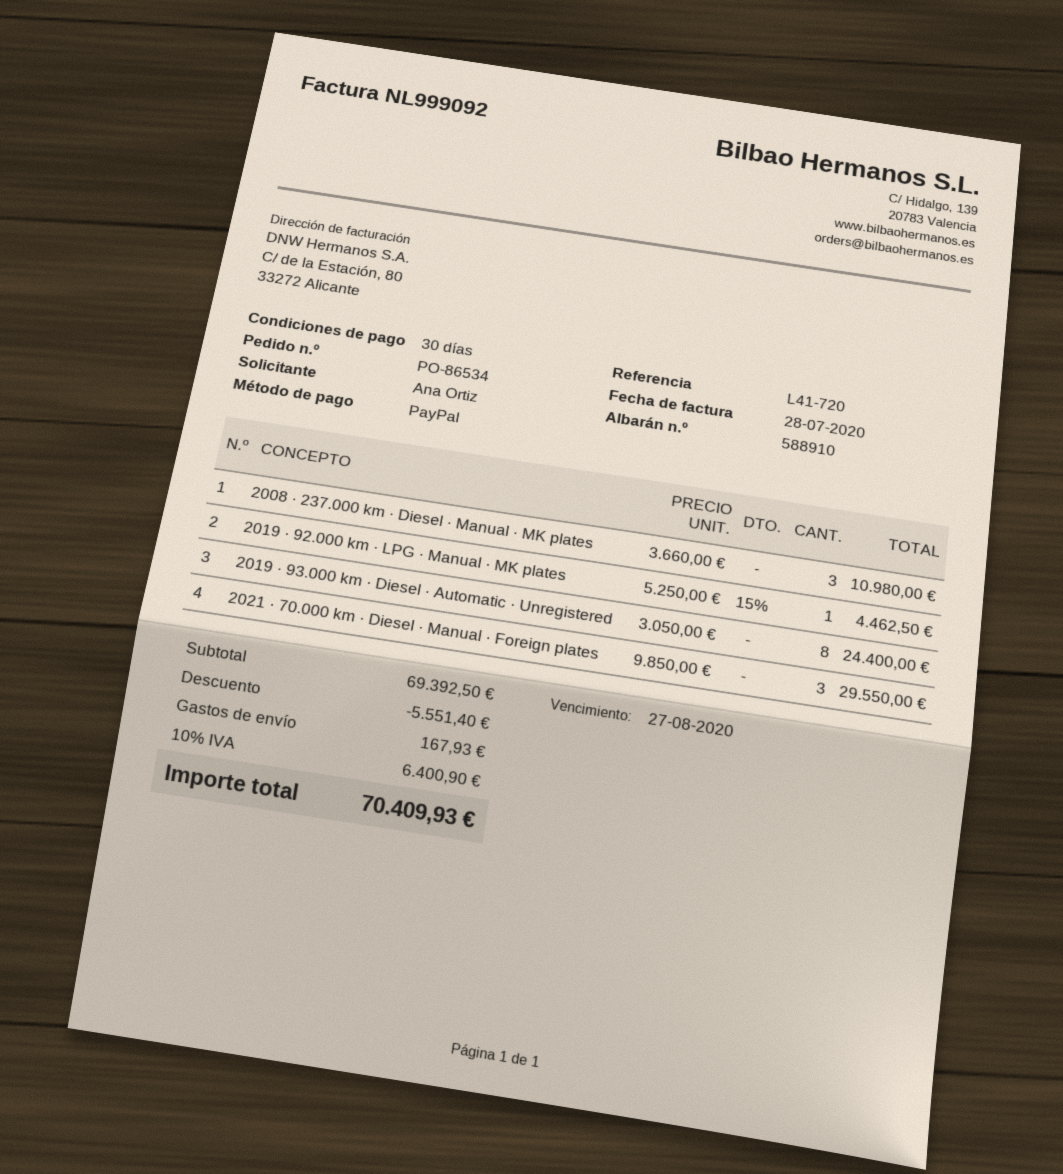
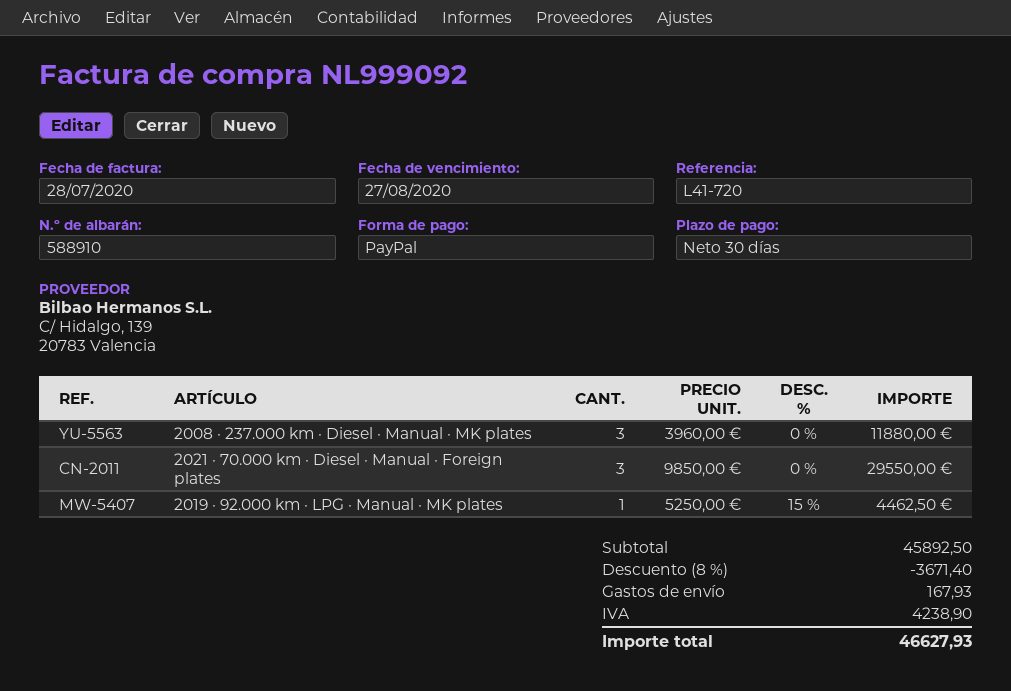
2008 · 237.000 km · Diesel · Manual · MK plates: 3 x 3660.00 = 10980.00 -> 3 x 3960.00 = 11880.00
2019 · 93.000 km · Diesel · Automatic · Unregistered: 8 x 3050.00 = 24400.00 -> none
subtotal: 69392.50 -> 45892.50
discount: 5551.40 -> 3671.40
tax: 6400.90 -> 4238.90
total: 70409.93 -> 46627.93

